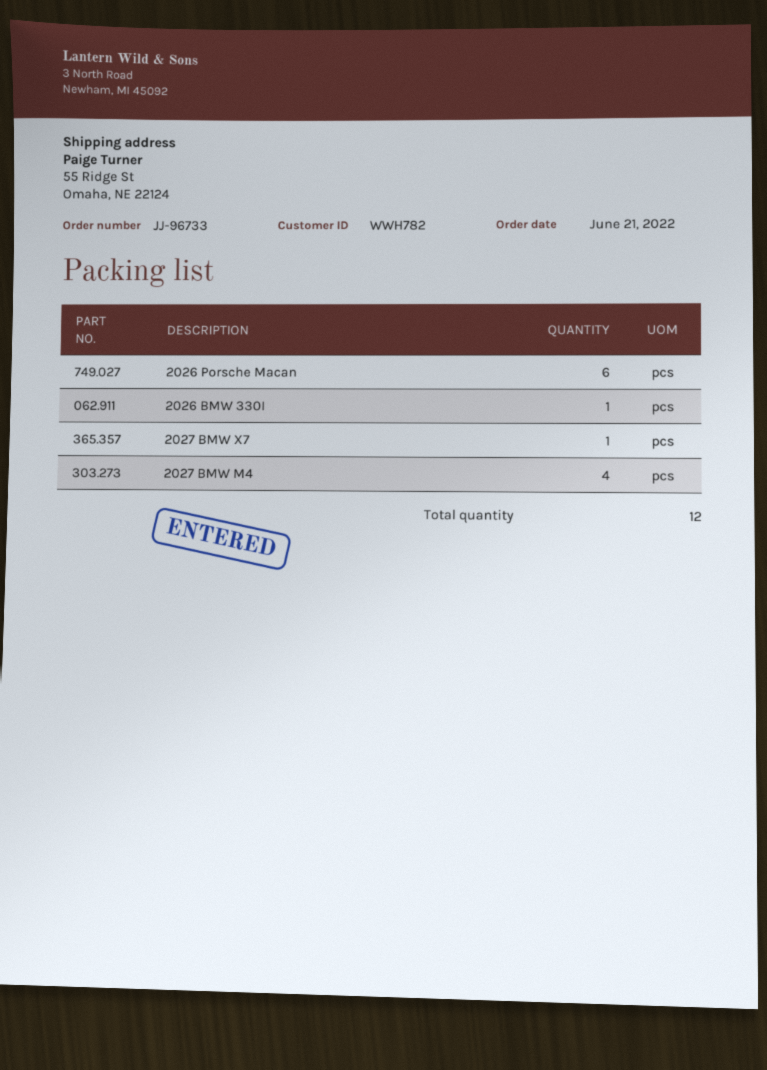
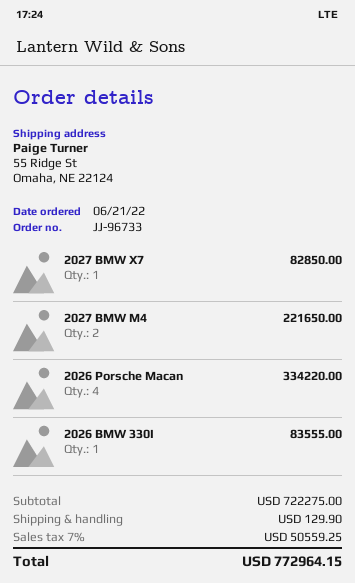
2026 Porsche Macan: 6 -> 4
2027 BMW M4: 4 -> 2

